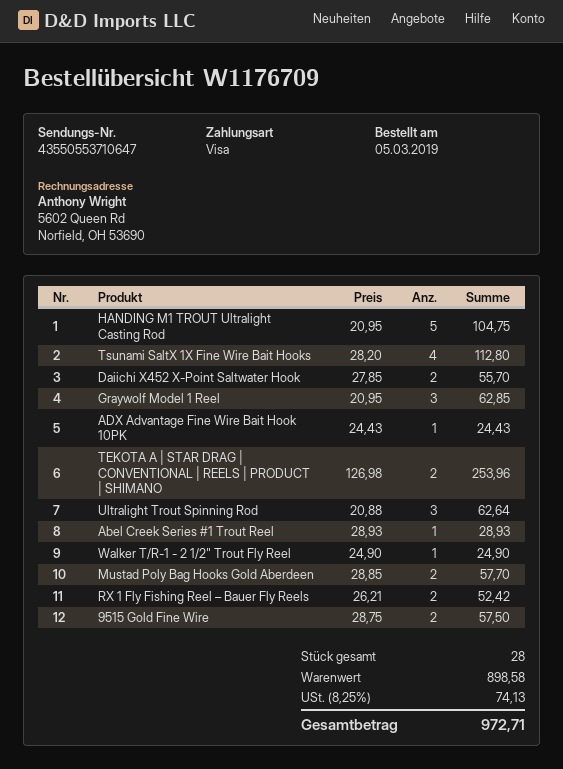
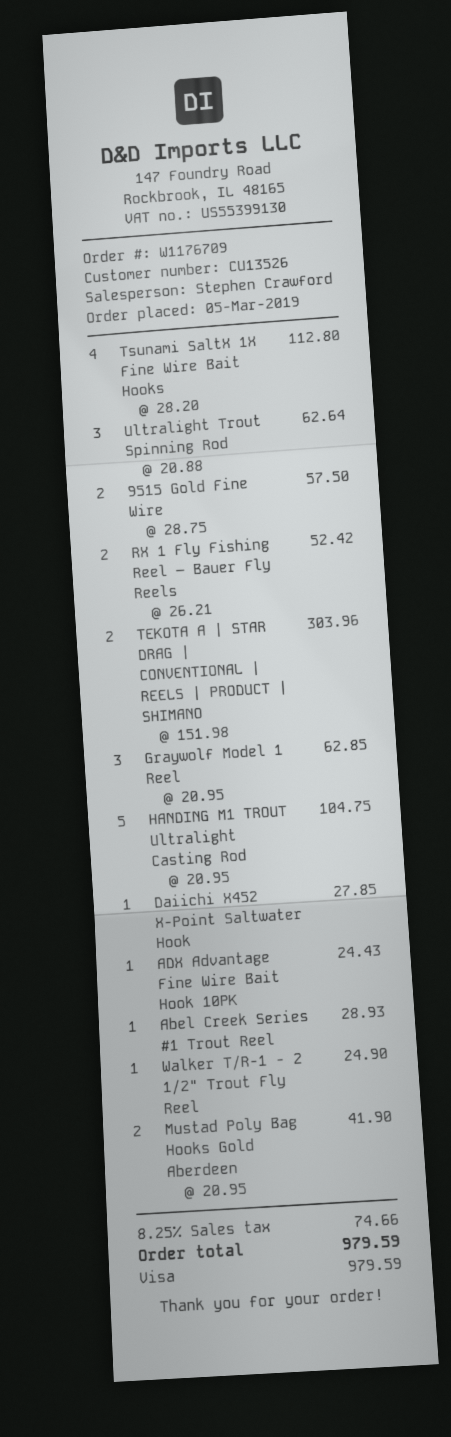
Daiichi X452 X-Point Saltwater Hook: 2 x 27.85 = 55.70 -> 1 x 27.85 = 27.85
TEKOTA A | STAR DRAG | CONVENTIONAL | REELS | PRODUCT | SHIMANO: 2 x 126.98 = 253.96 -> 2 x 151.98 = 303.96
Mustad Poly Bag Hooks Gold Aberdeen: 2 x 28.85 = 57.70 -> 2 x 20.95 = 41.90
tax: 8.25% = 74.13 -> 8.25% = 74.66
total: 972.71 -> 979.59

